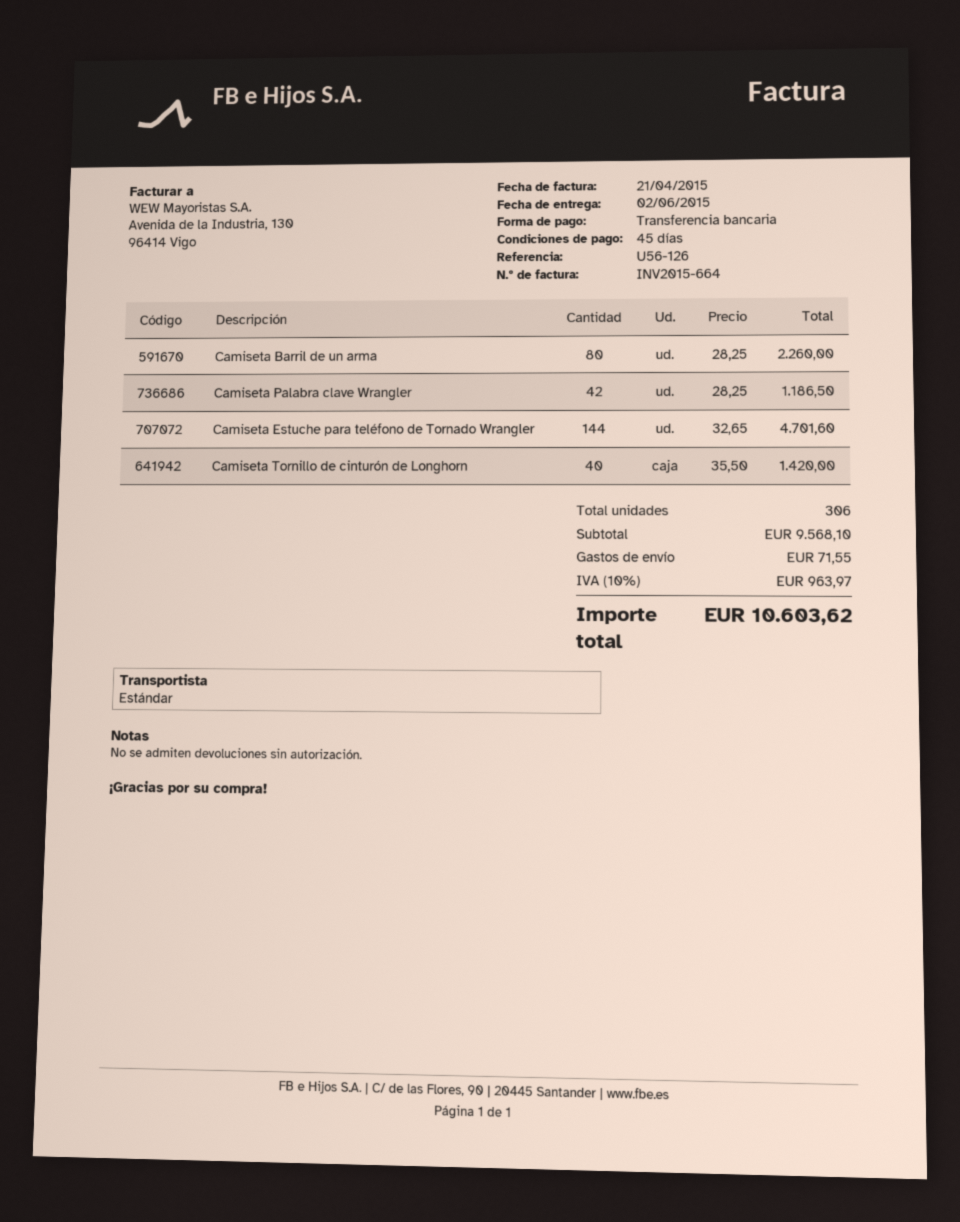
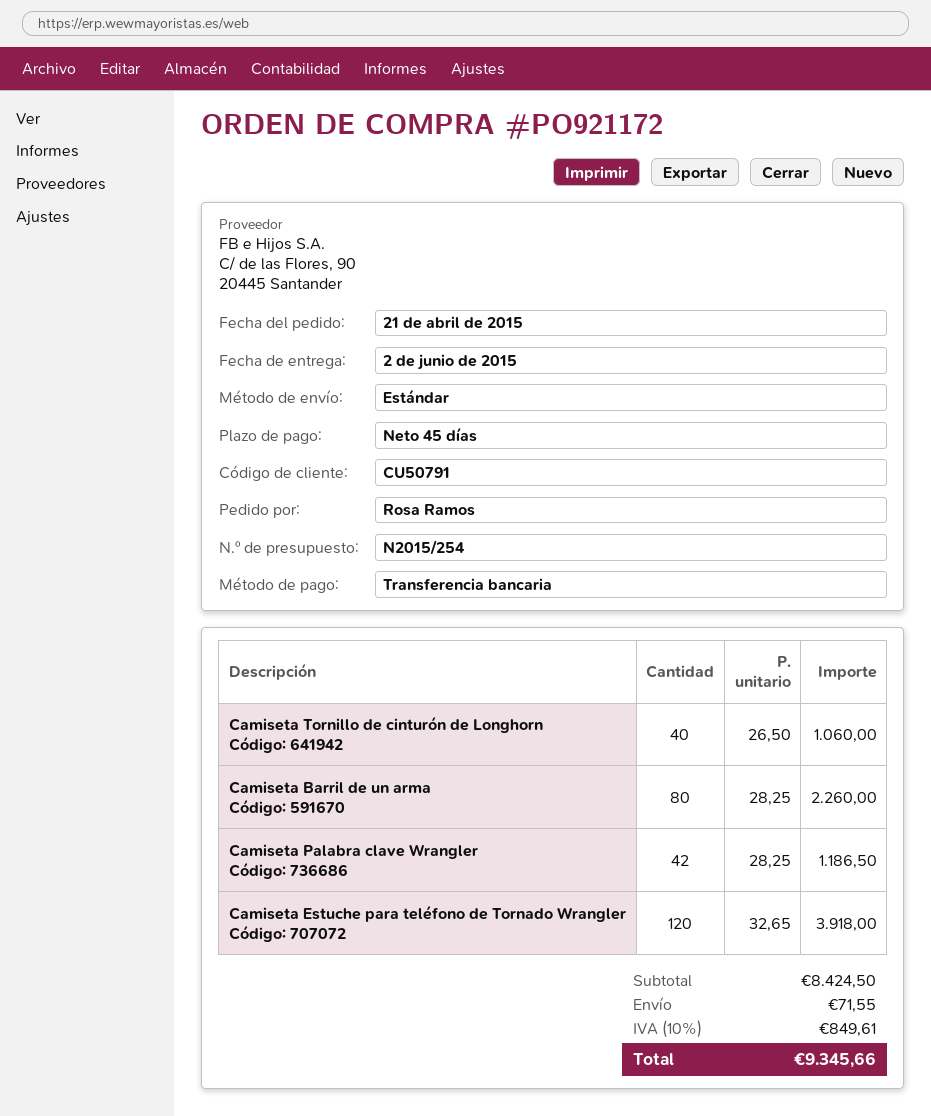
Camiseta Estuche para teléfono de Tornado Wrangler: 144 x 32.65 = 4701.60 -> 120 x 32.65 = 3918.00
Camiseta Tornillo de cinturón de Longhorn: 40 x 35.50 = 1420.00 -> 40 x 26.50 = 1060.00
subtotal: 9568.10 -> 8424.50
tax: 10% = 963.97 -> 10% = 849.61
total: 10603.62 -> 9345.66

